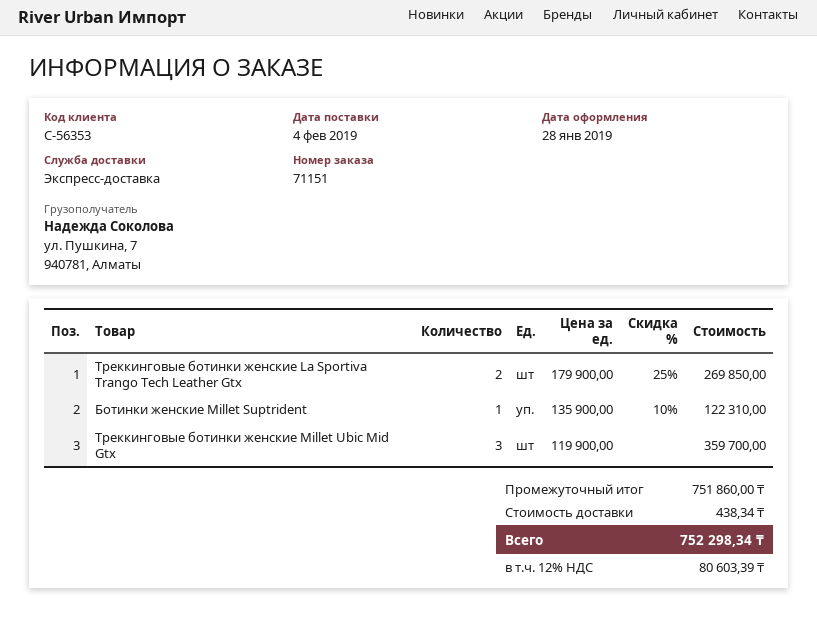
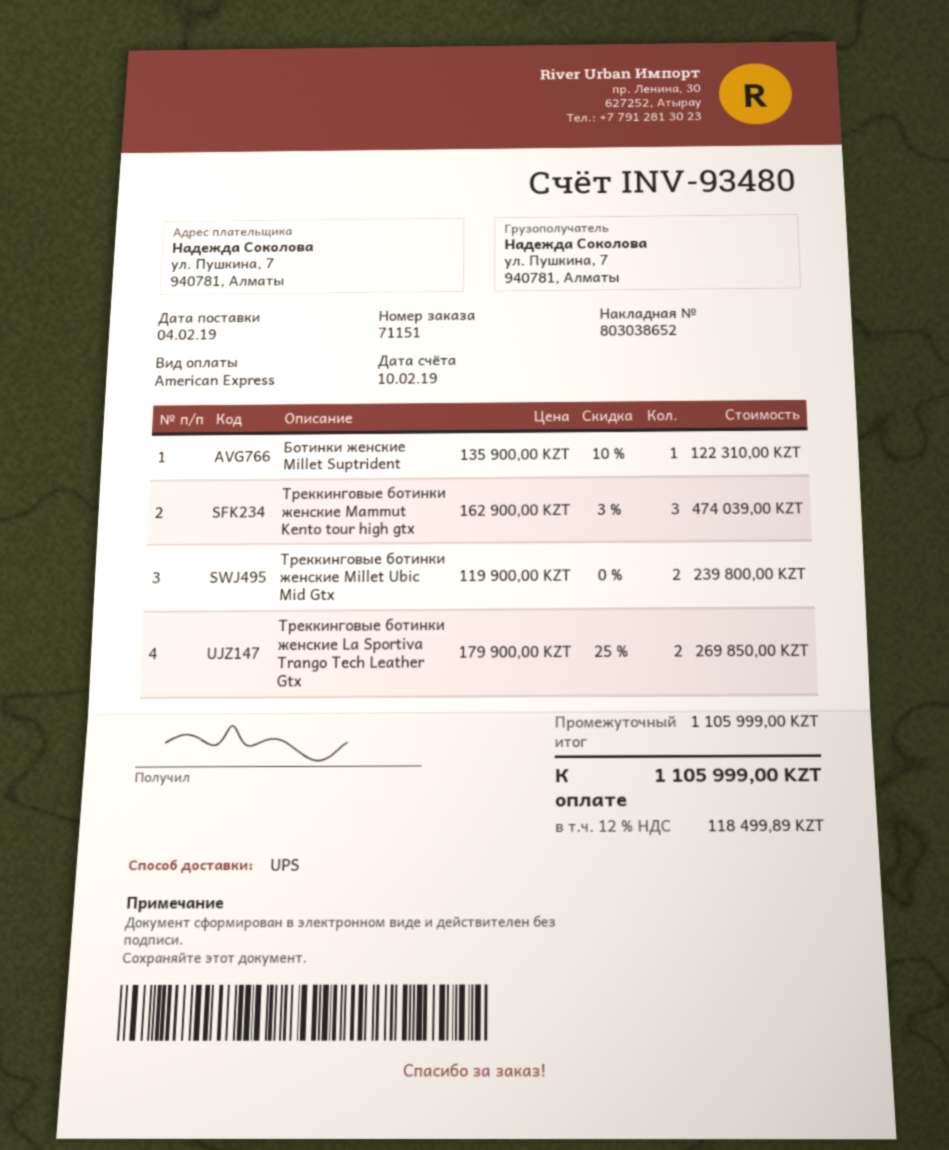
shipping method: express -> UPS
Треккинговые ботинки женские Millet Ubic Mid Gtx: 3 x 119900.00 = 359700.00 -> 2 x 119900.00 = 239800.00
Треккинговые ботинки женские Mammut Kento tour high gtx: none -> 3 x 162900.00 - 3% = 474039.00
subtotal: 751860.00 -> 1105999.00
shipping: 438.34 -> none
tax: 12% = 80603.39 -> 12% = 118499.89
total: 752298.34 -> 1105999.00

